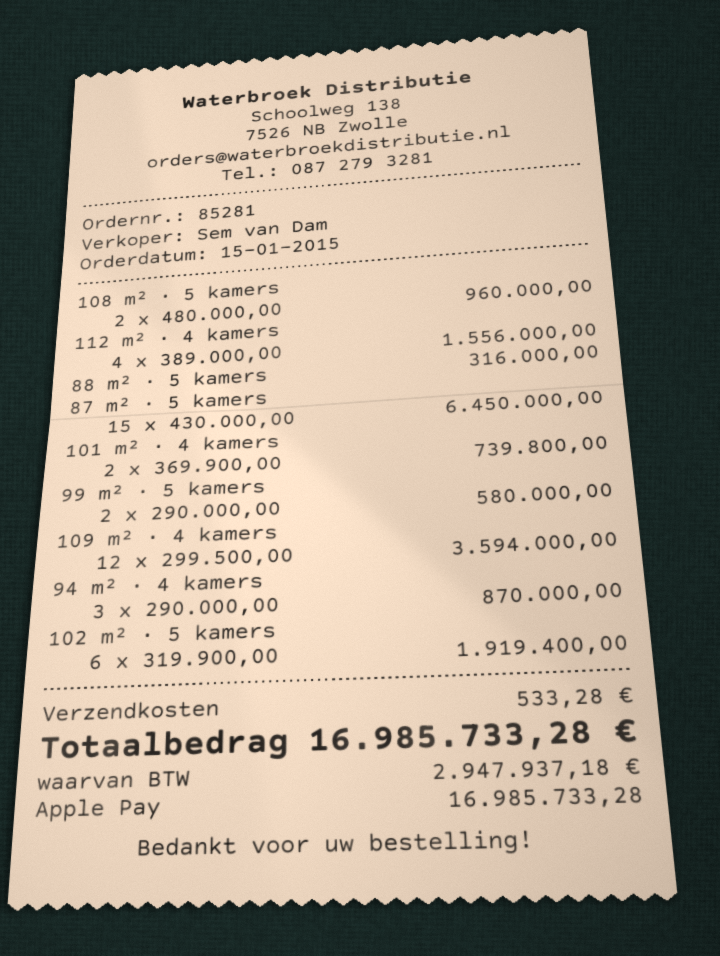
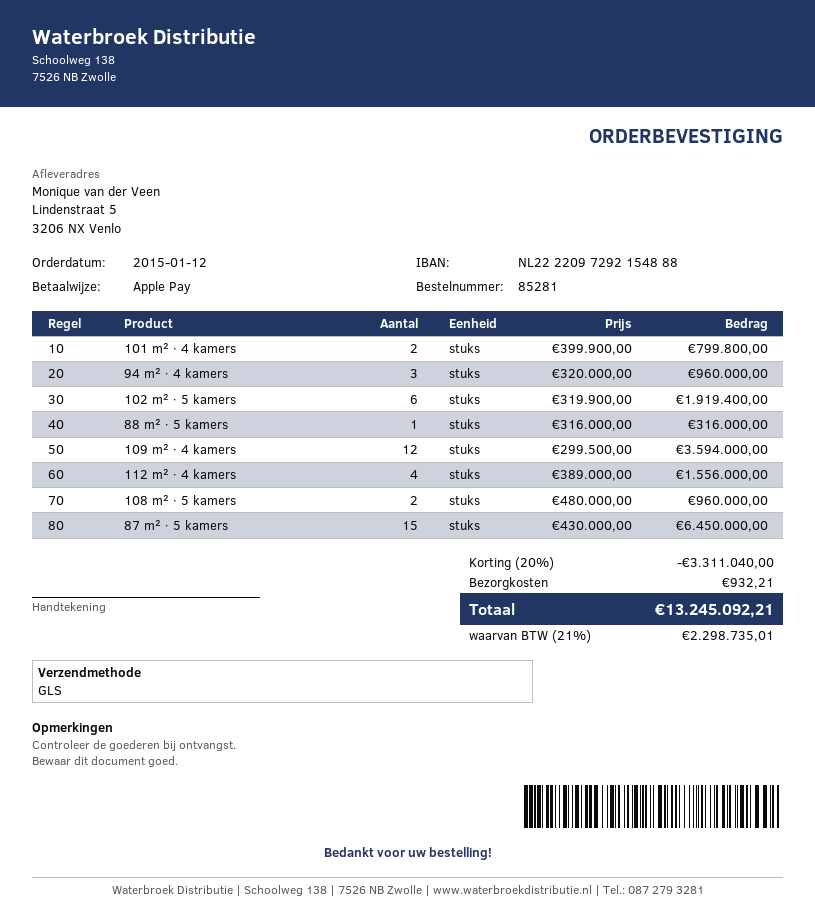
order date: 2015-01-15 -> 2015-01-12
101 m² · 4 kamers: 2 x 369900.00 = 739800.00 -> 2 x 399900.00 = 799800.00
99 m² · 5 kamers: 2 x 290000.00 = 580000.00 -> none
94 m² · 4 kamers: 3 x 290000.00 = 870000.00 -> 3 x 320000.00 = 960000.00
discount: none -> 20% = 3311040.00
shipping: 533.28 -> 932.21
tax: 2947937.18 -> 2298735.01
total: 16985733.28 -> 13245092.21

